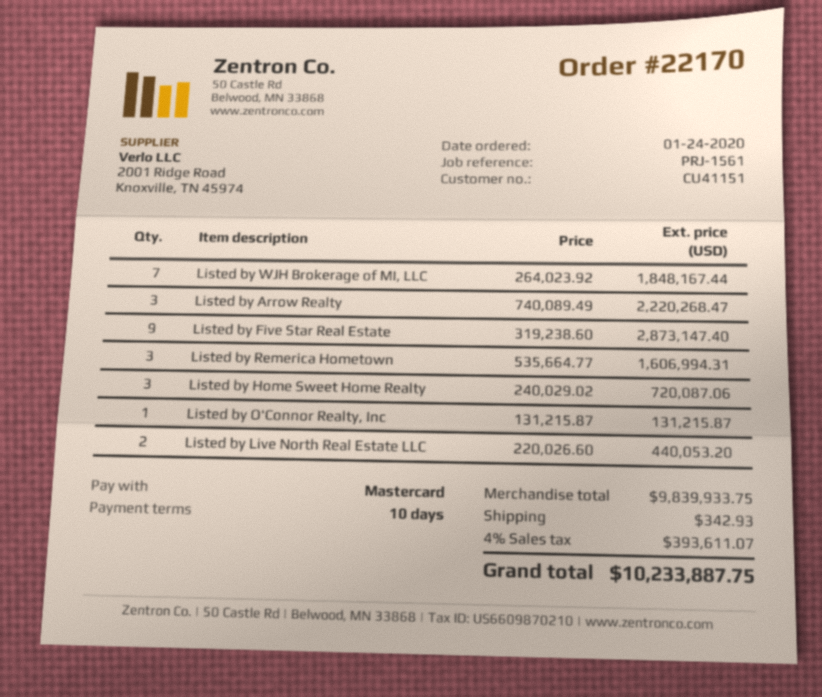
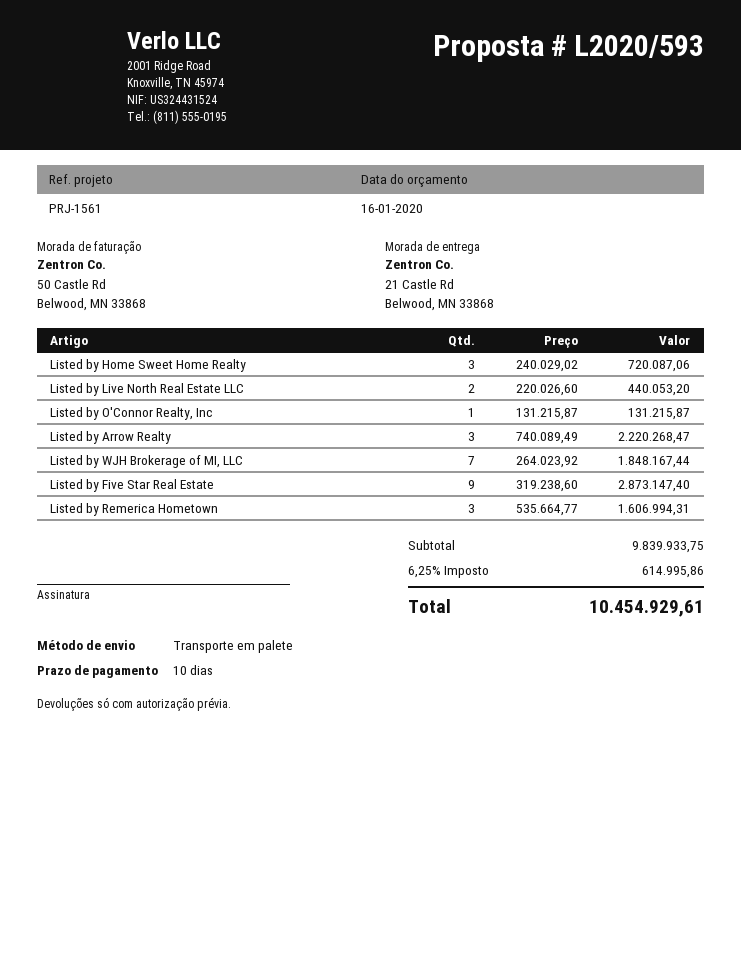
shipping: 342.93 -> none
tax: 4% = 393611.07 -> 6.25% = 614995.86
total: 10233887.75 -> 10454929.61

